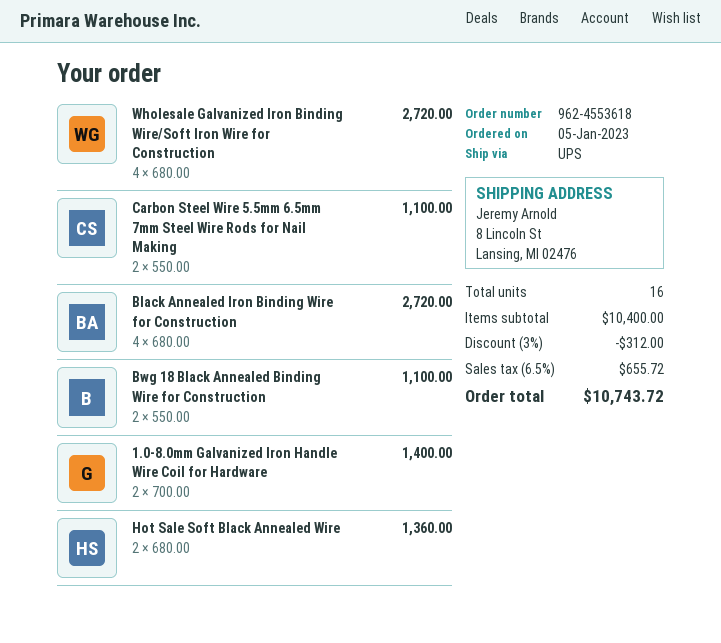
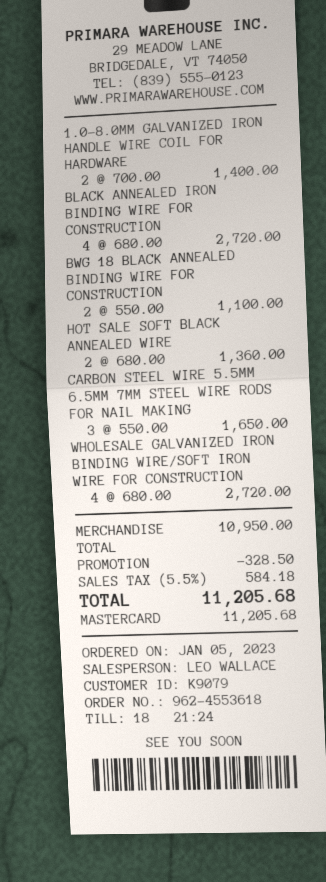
Carbon Steel Wire 5.5mm 6.5mm 7mm Steel Wire Rods for Nail Making: 2 x 550.00 = 1100.00 -> 3 x 550.00 = 1650.00
subtotal: 10400.00 -> 10950.00
discount: 312.00 -> 328.50
tax: 6.5% = 655.72 -> 5.5% = 584.18
total: 10743.72 -> 11205.68

